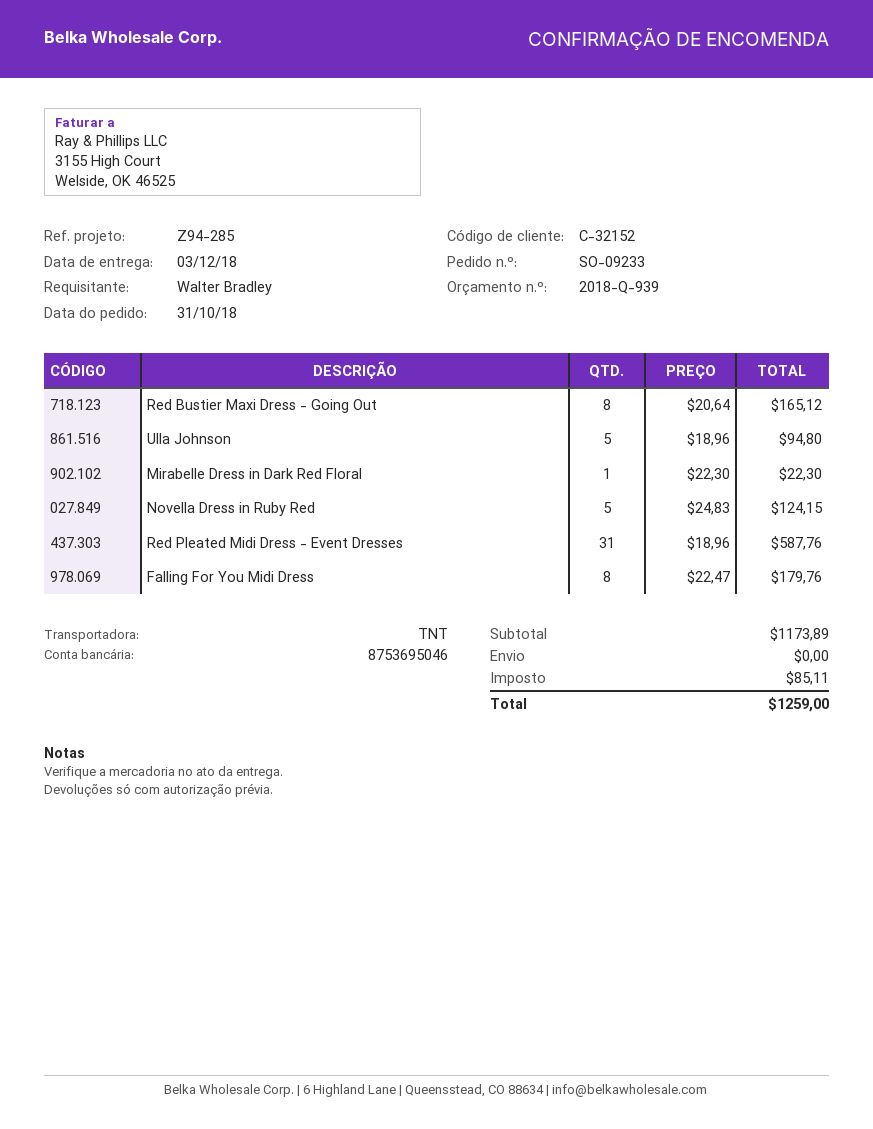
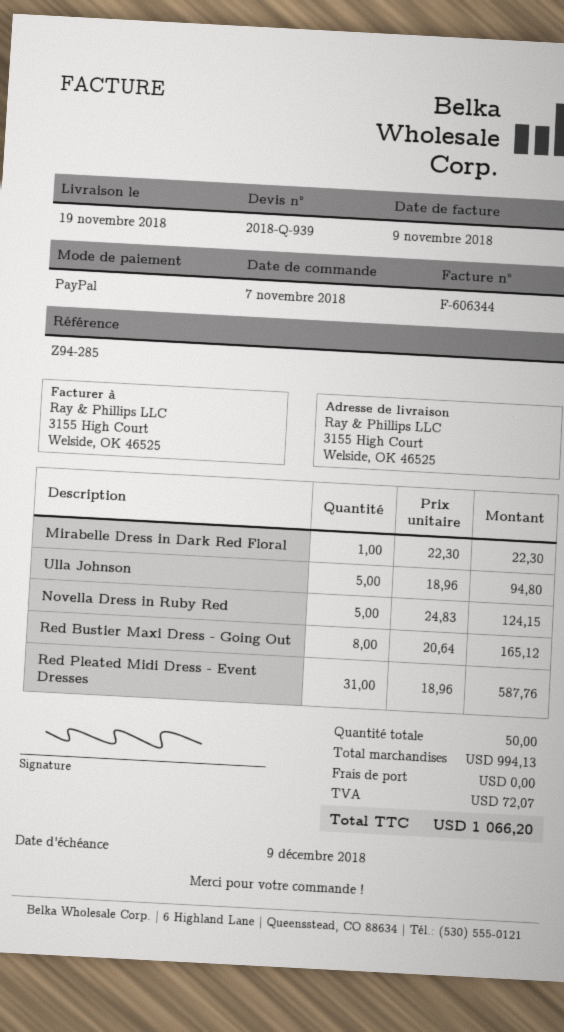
order date: 2018-10-31 -> 2018-11-07
delivery date: 2018-12-03 -> 2018-11-19
Falling For You Midi Dress: 8 x 22.47 = 179.76 -> none
subtotal: 1173.89 -> 994.13
tax: 85.11 -> 72.07
total: 1259.00 -> 1066.20

